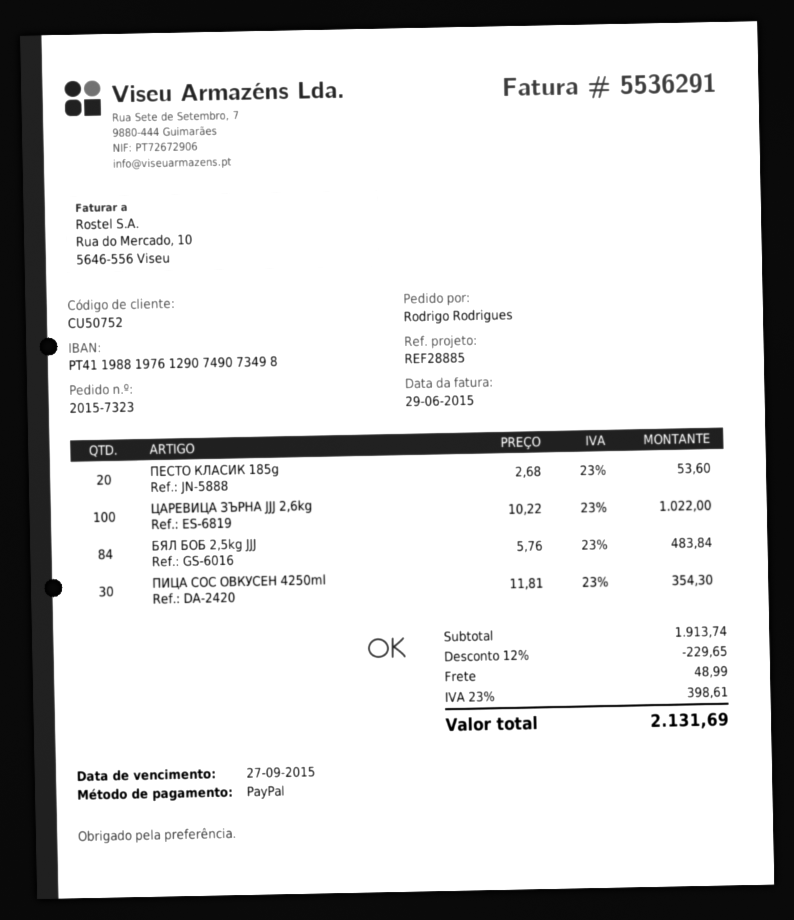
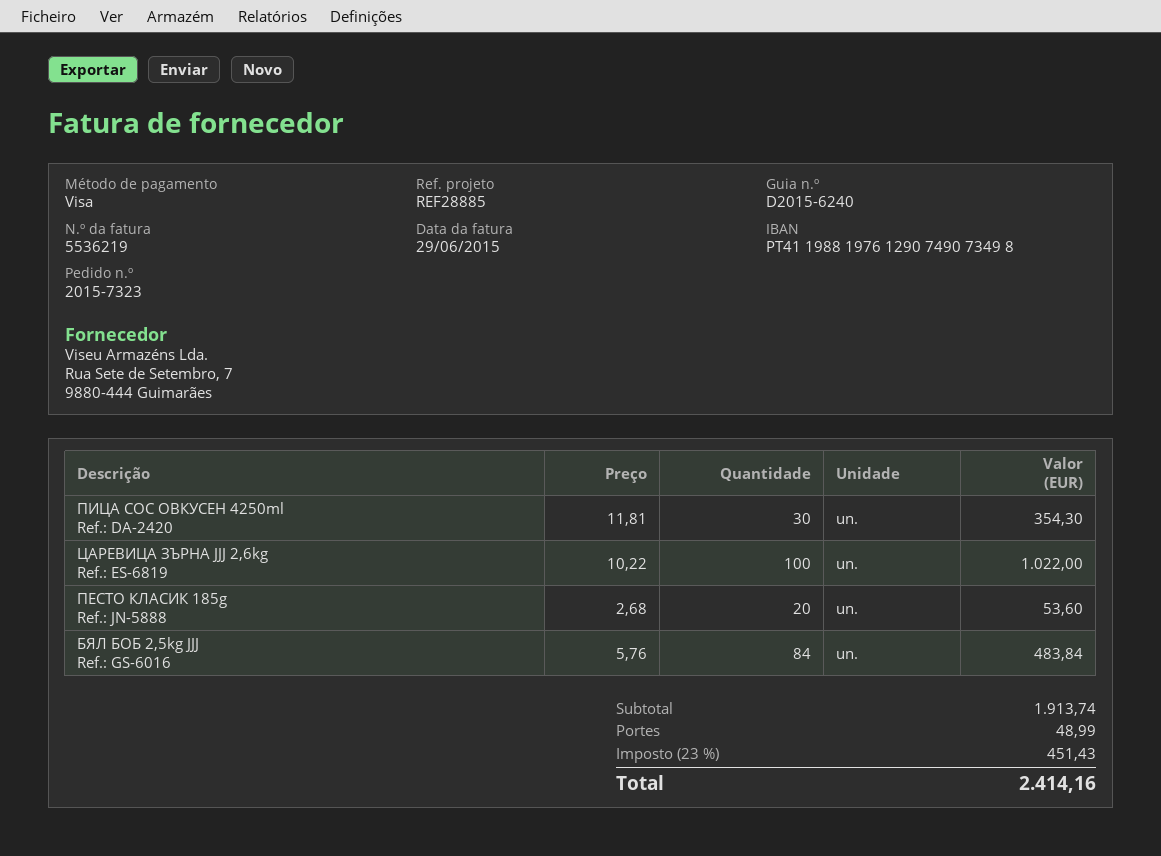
invoice number: 5536291 -> 5536219
payment method: PayPal -> Visa
discount: 12% = 229.65 -> none
tax: 23% = 398.61 -> 23% = 451.43
total: 2131.69 -> 2414.16

